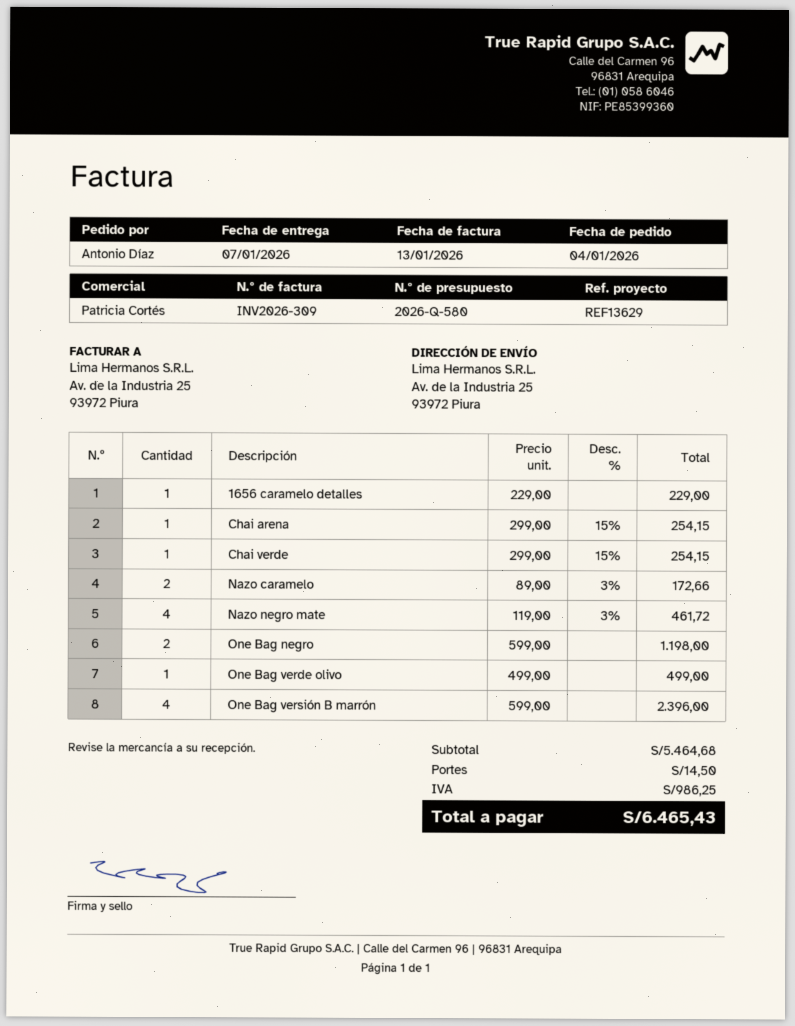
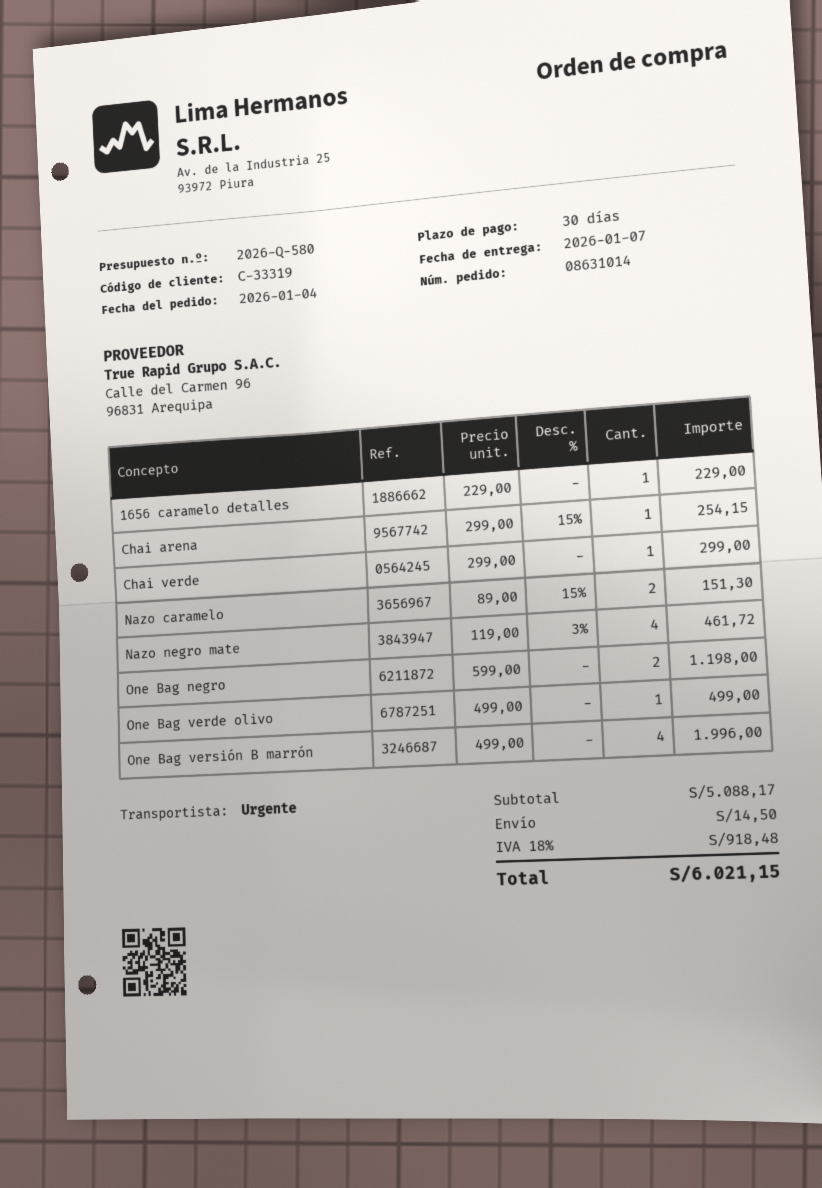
Chai verde: 1 x 299.00 - 15% = 254.15 -> 1 x 299.00 = 299.00
Nazo caramelo: 2 x 89.00 - 3% = 172.66 -> 2 x 89.00 - 15% = 151.30
One Bag versión B marrón: 4 x 599.00 = 2396.00 -> 4 x 499.00 = 1996.00
subtotal: 5464.68 -> 5088.17
tax: 986.25 -> 918.48
total: 6465.43 -> 6021.15

